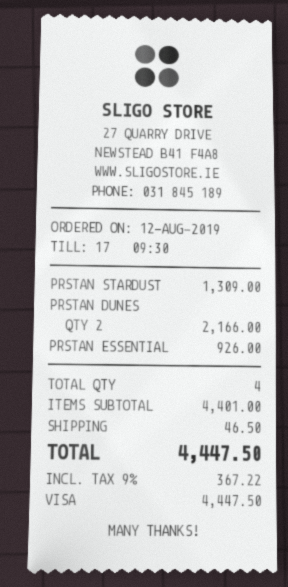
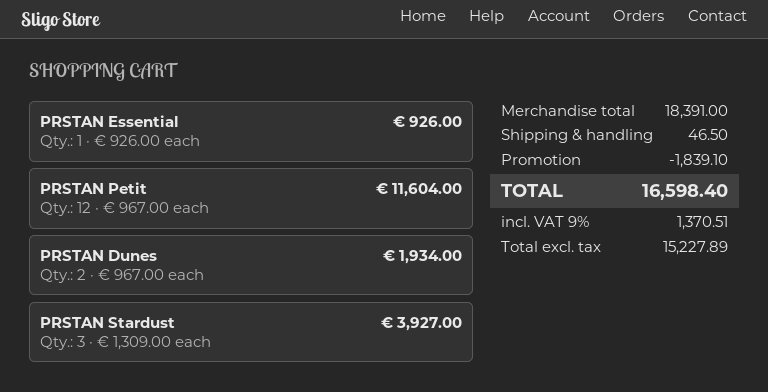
PRSTAN STARDUST: 1 for 1309.00 -> 3 for 3927.00
PRSTAN DUNES: 2 for 2166.00 -> 2 for 1934.00
PRSTAN Petit: none -> 12 for 11604.00
subtotal: 4401.00 -> 18391.00
discount: none -> 1839.10
tax: 9% = 367.22 -> 9% = 1370.51
total: 4447.50 -> 16598.40

